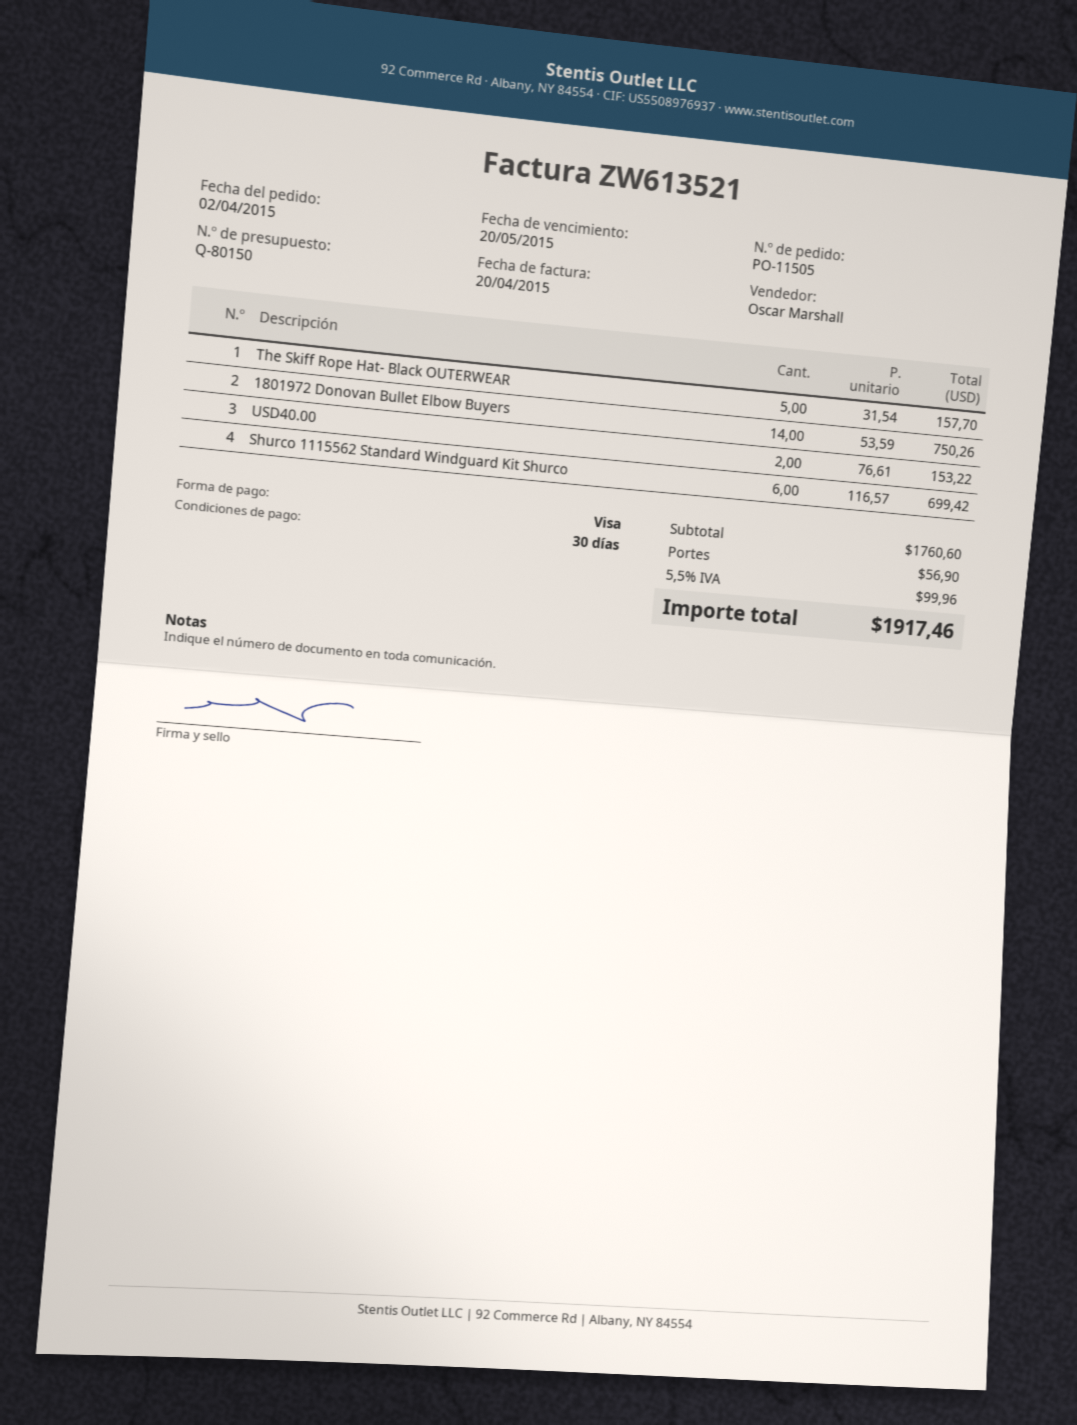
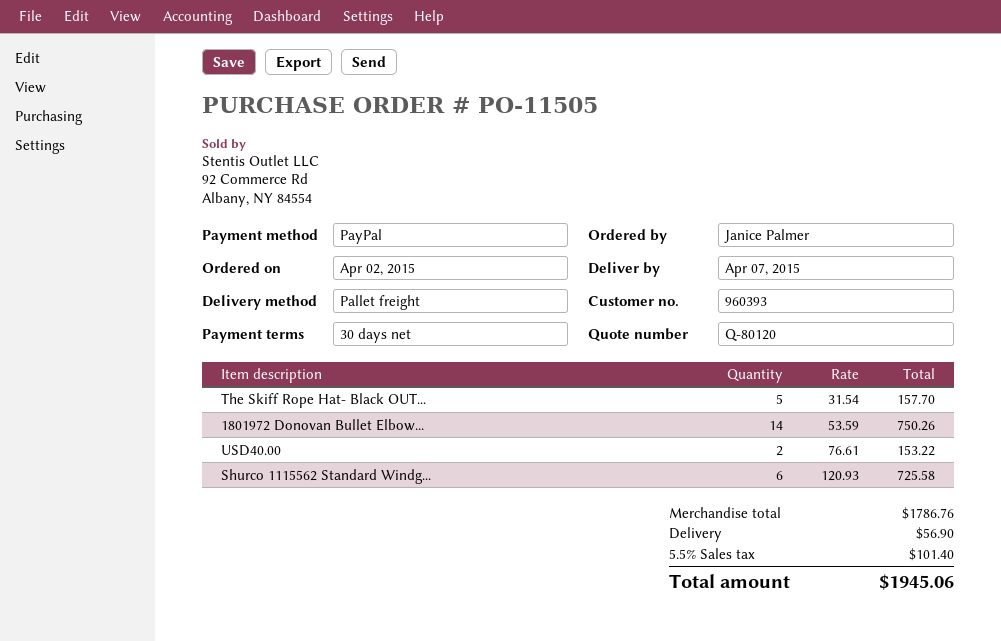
quote number: Q-80150 -> Q-80120
payment method: Visa -> PayPal
Shurco 1115562 Standard Windguard Kit Shurco: 6 x 116.57 = 699.42 -> 6 x 120.93 = 725.58
subtotal: 1760.60 -> 1786.76
tax: 5.5% = 99.96 -> 5.5% = 101.40
total: 1917.46 -> 1945.06

